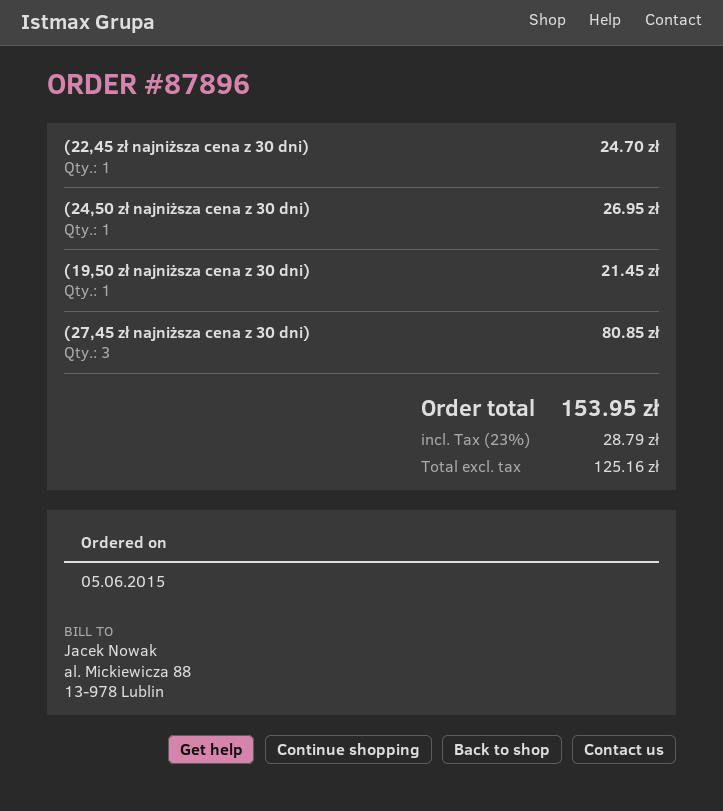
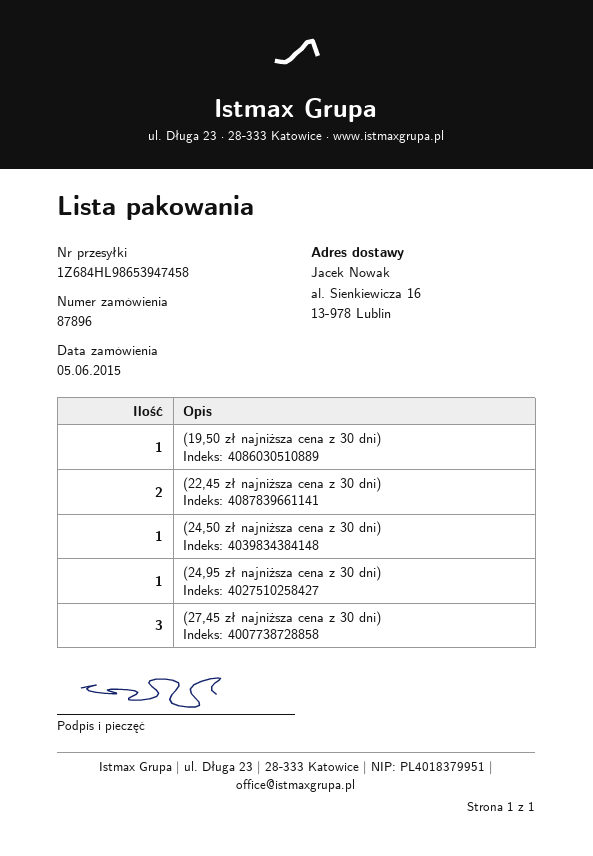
(22,45 zł najniższa cena z 30 dni): 1 -> 2
(24,95 zł najniższa cena z 30 dni): none -> 1

